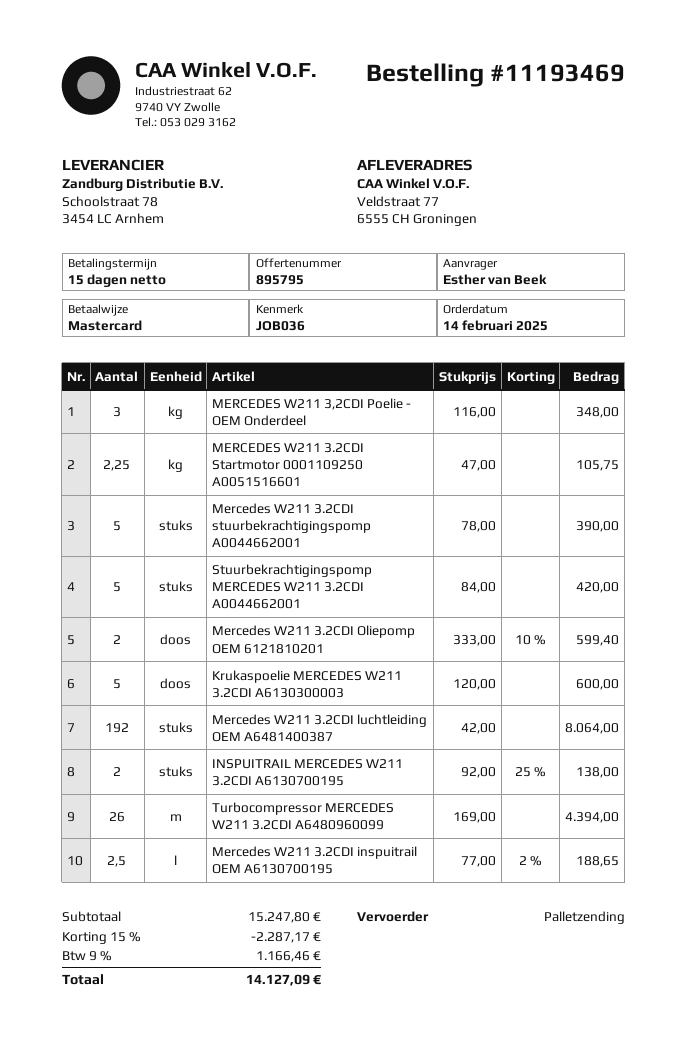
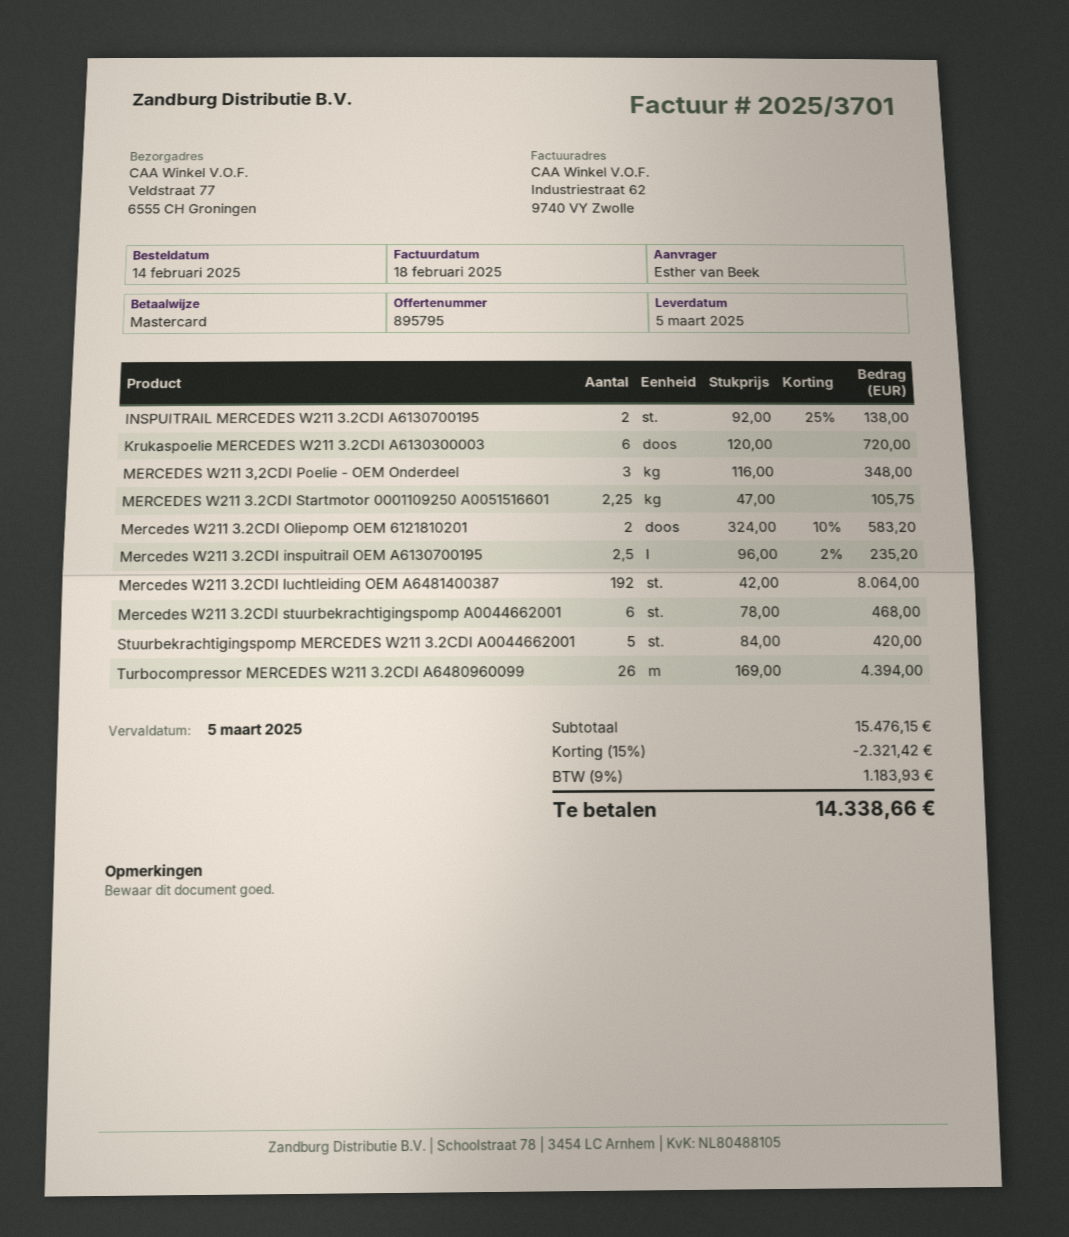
Mercedes W211 3.2CDI stuurbekrachtigingspomp A0044662001: 5 x 78.00 = 390.00 -> 6 x 78.00 = 468.00
Mercedes W211 3.2CDI Oliepomp OEM 6121810201: 2 x 333.00 - 10% = 599.40 -> 2 x 324.00 - 10% = 583.20
Krukaspoelie MERCEDES W211 3.2CDI A6130300003: 5 x 120.00 = 600.00 -> 6 x 120.00 = 720.00
Mercedes W211 3.2CDI inspuitrail OEM A6130700195: 2.5 x 77.00 - 2% = 188.65 -> 2.5 x 96.00 - 2% = 235.20
subtotal: 15247.80 -> 15476.15
discount: 15% = 2287.17 -> 15% = 2321.42
tax: 9% = 1166.46 -> 9% = 1183.93
total: 14127.09 -> 14338.66

